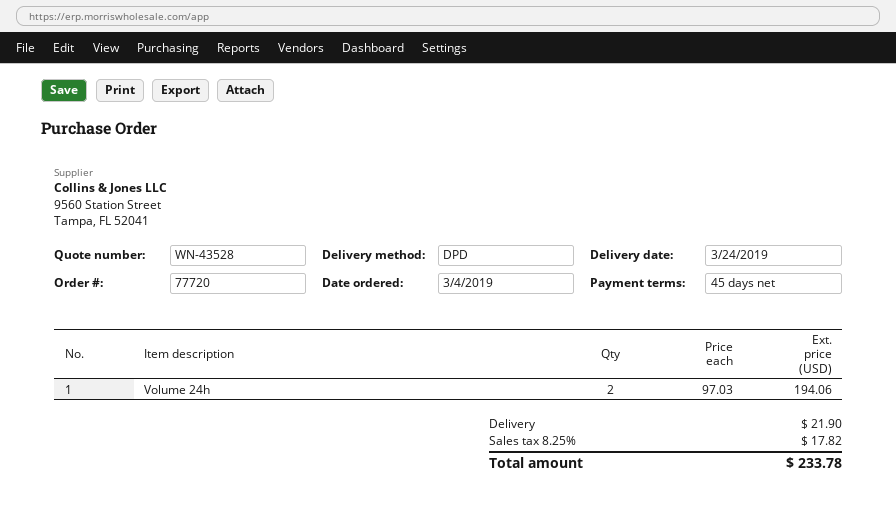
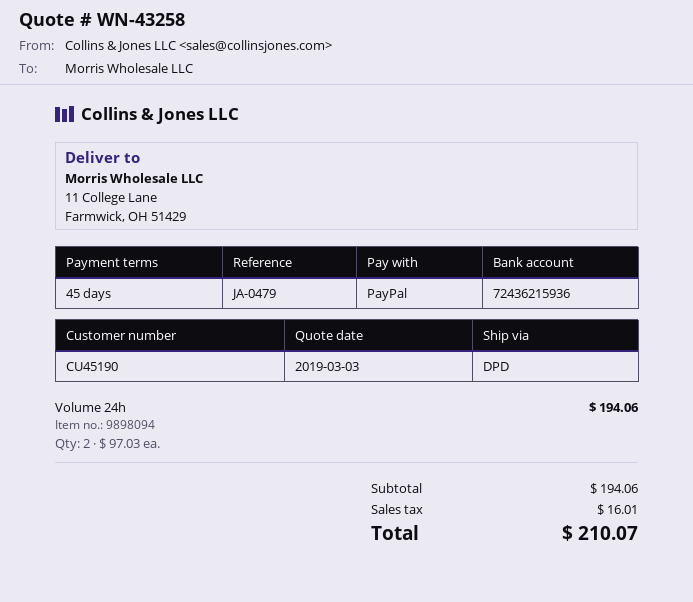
quote number: WN-43528 -> WN-43258
shipping: 21.90 -> none
tax: 17.82 -> 16.01
total: 233.78 -> 210.07

